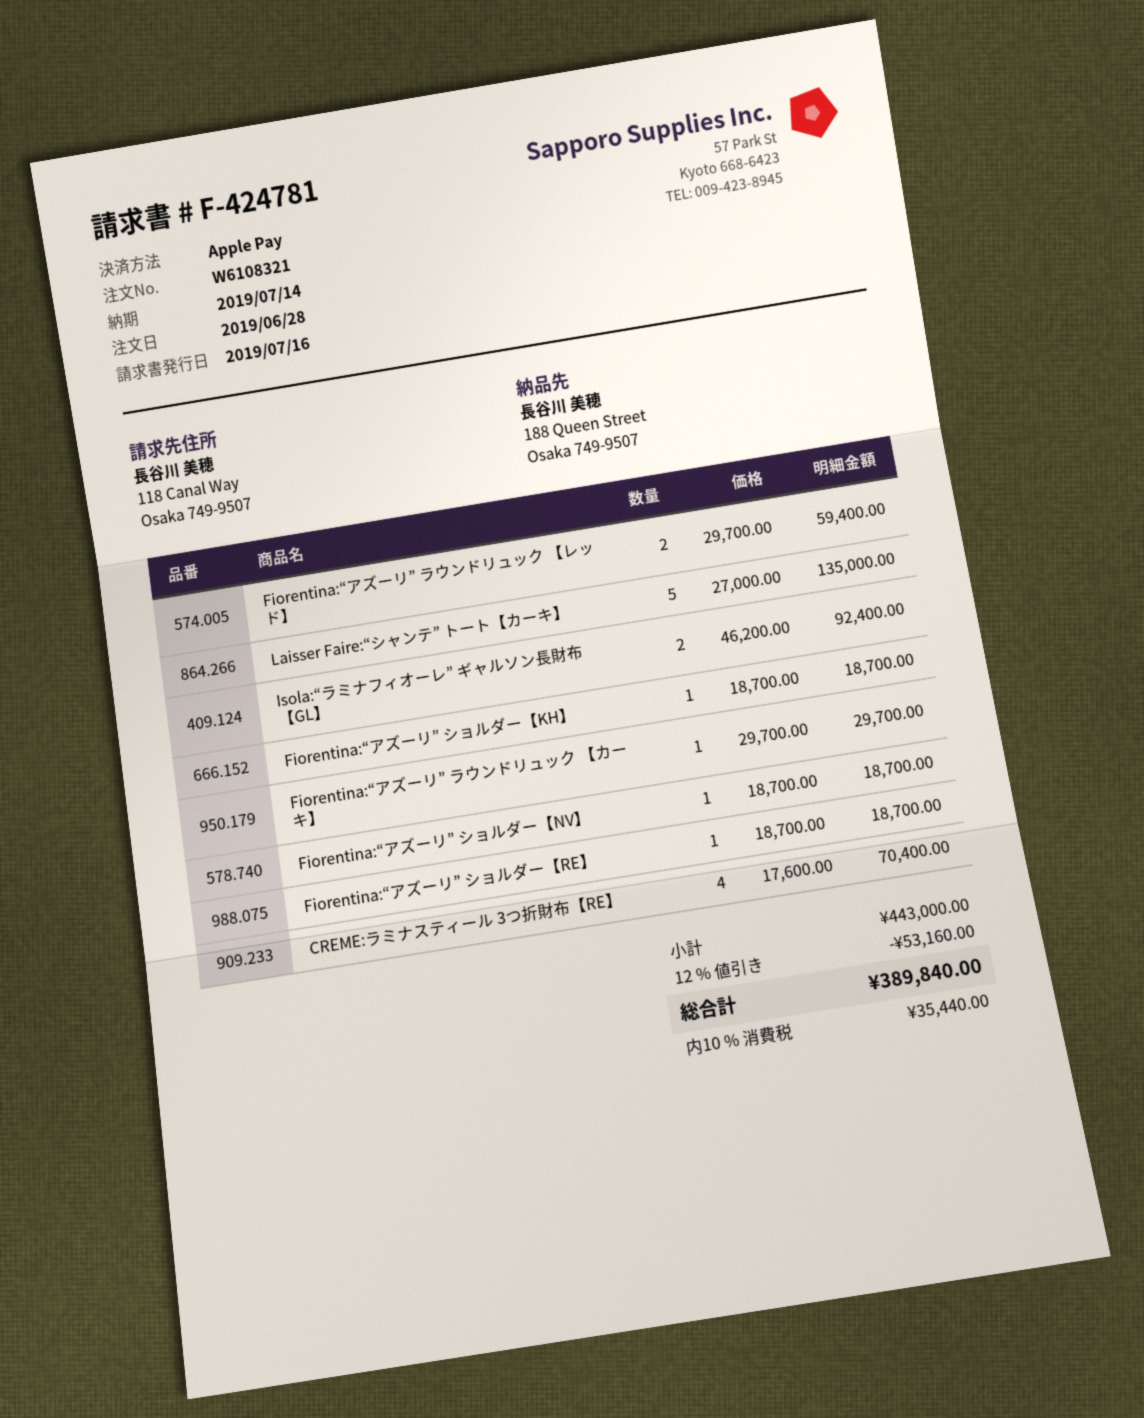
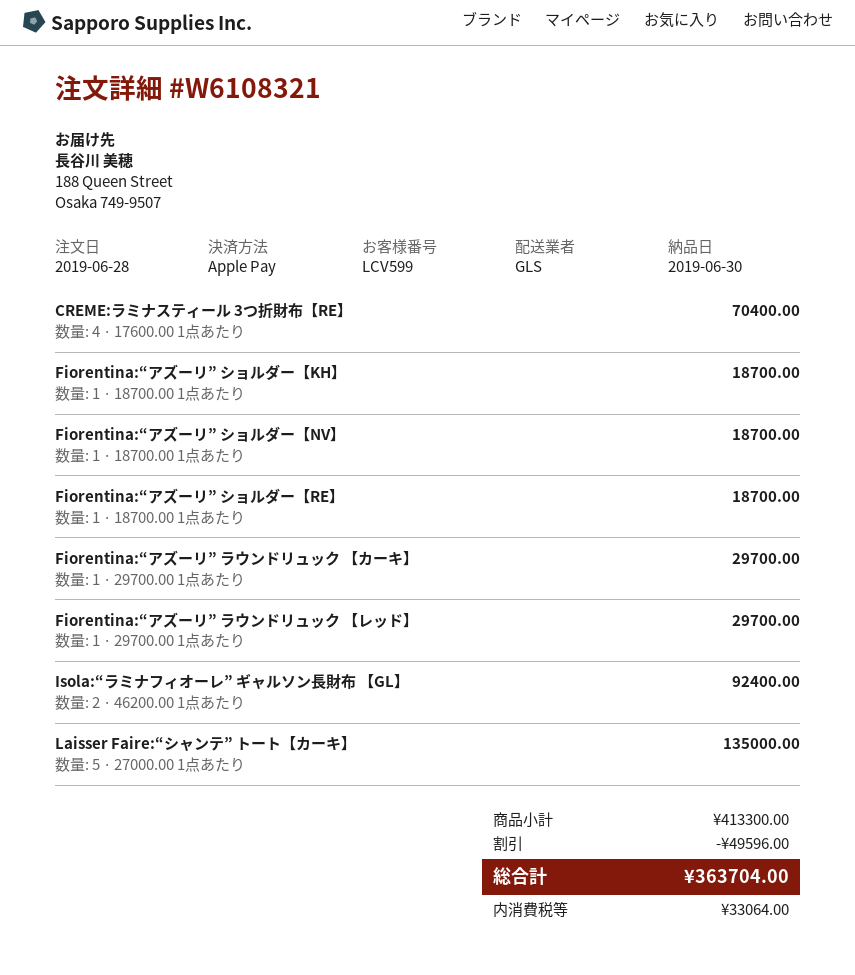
delivery date: 2019-07-14 -> 2019-06-30
Fiorentina:“アズーリ” ラウンドリュック 【レッド】: 2 x 29700.00 = 59400.00 -> 1 x 29700.00 = 29700.00
subtotal: 443000.00 -> 413300.00
discount: 53160.00 -> 49596.00
tax: 35440.00 -> 33064.00
total: 389840.00 -> 363704.00

